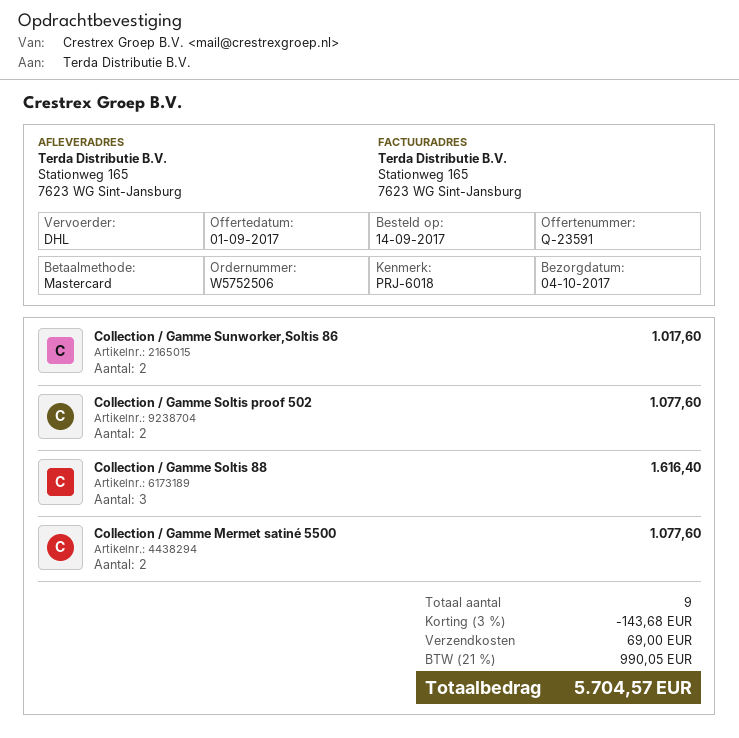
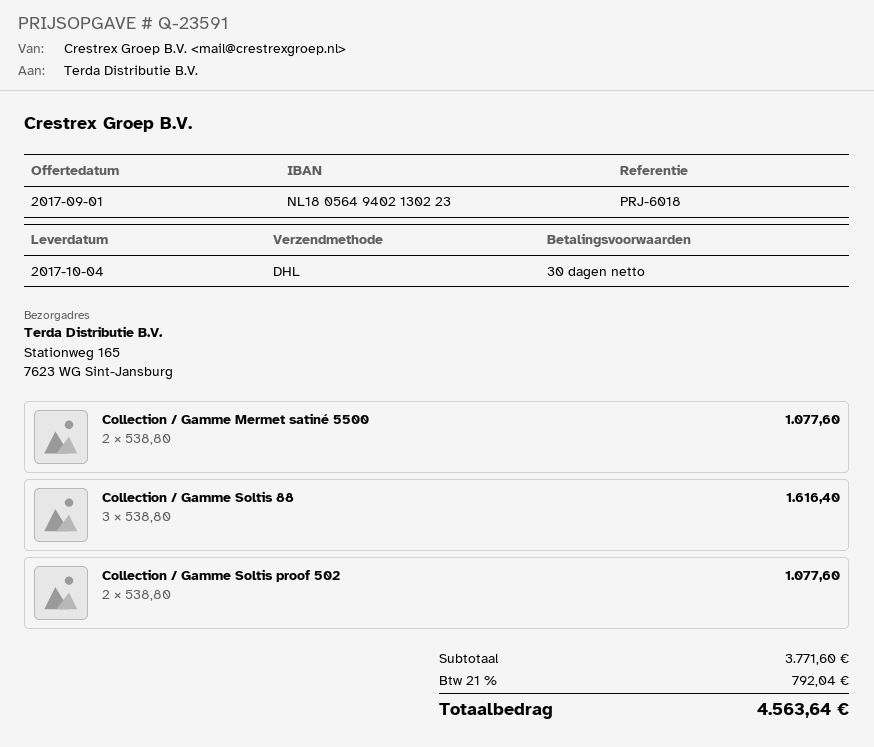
Collection / Gamme Sunworker,Soltis 86: 2 for 1017.60 -> none
discount: 3% = 143.68 -> none
shipping: 69.00 -> none
tax: 21% = 990.05 -> 21% = 792.04
total: 5704.57 -> 4563.64

